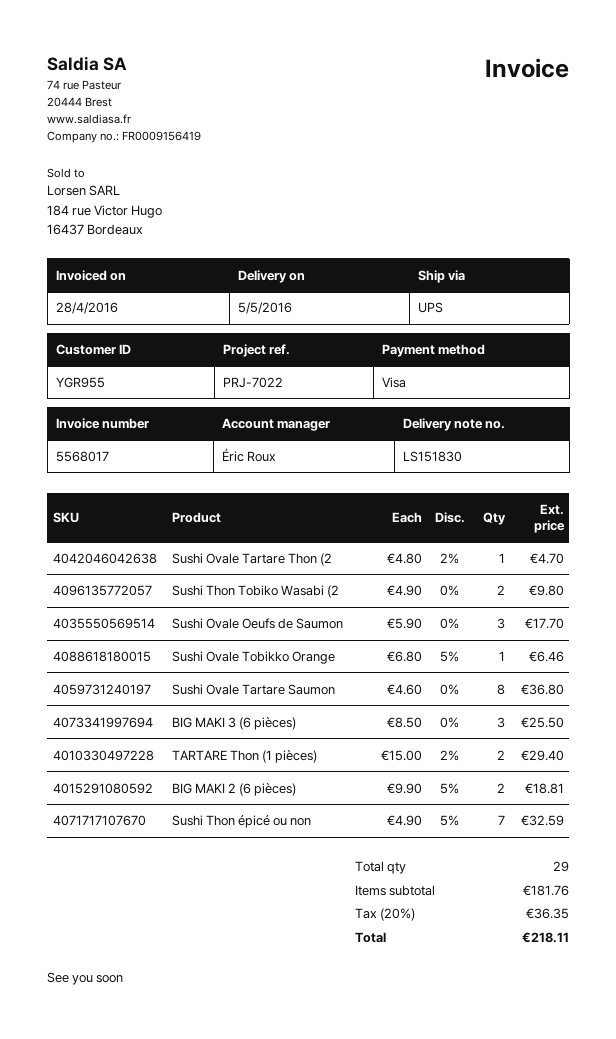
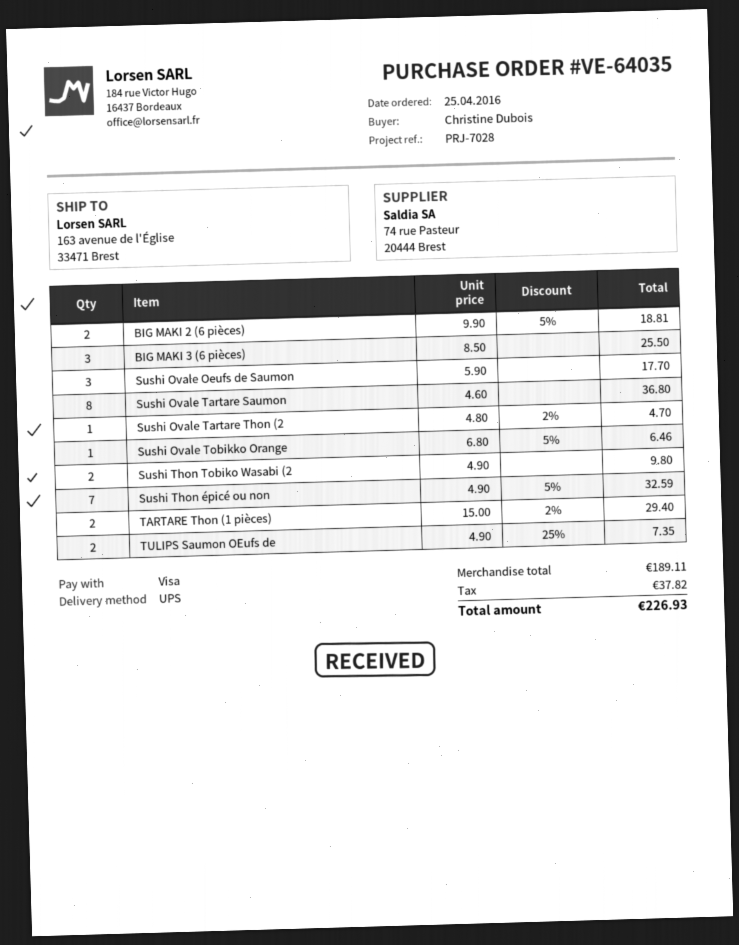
reference: PRJ-7022 -> PRJ-7028
TULIPS Saumon OEufs de: none -> 2 x 4.90 - 25% = 7.35
subtotal: 181.76 -> 189.11
tax: 36.35 -> 37.82
total: 218.11 -> 226.93

